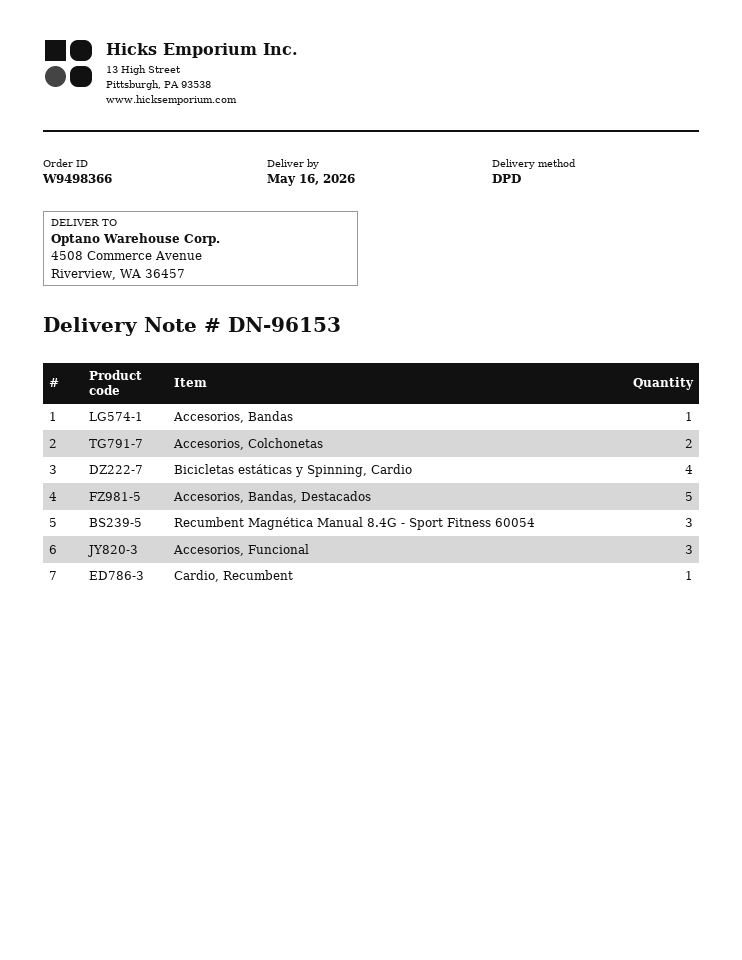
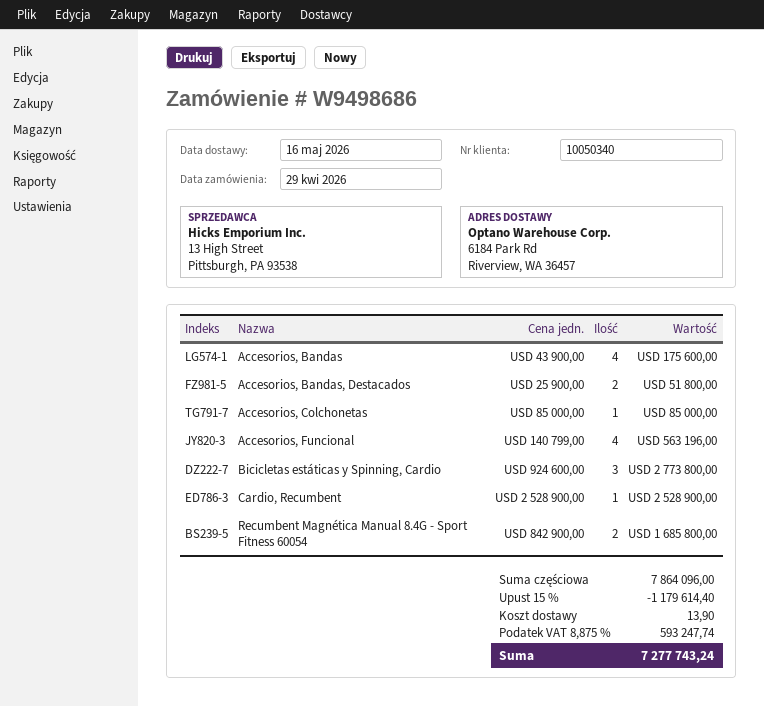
order number: W9498366 -> W9498686
ship to: 4508 Commerce Avenue, Riverview, WA 36457 -> 6184 Park Rd, Riverview, WA 36457
Accesorios, Bandas: 1 -> 4
Accesorios, Colchonetas: 2 -> 1
Bicicletas estáticas y Spinning, Cardio: 4 -> 3
Accesorios, Bandas, Destacados: 5 -> 2
Recumbent Magnética Manual 8.4G - Sport Fitness 60054: 3 -> 2
Accesorios, Funcional: 3 -> 4

